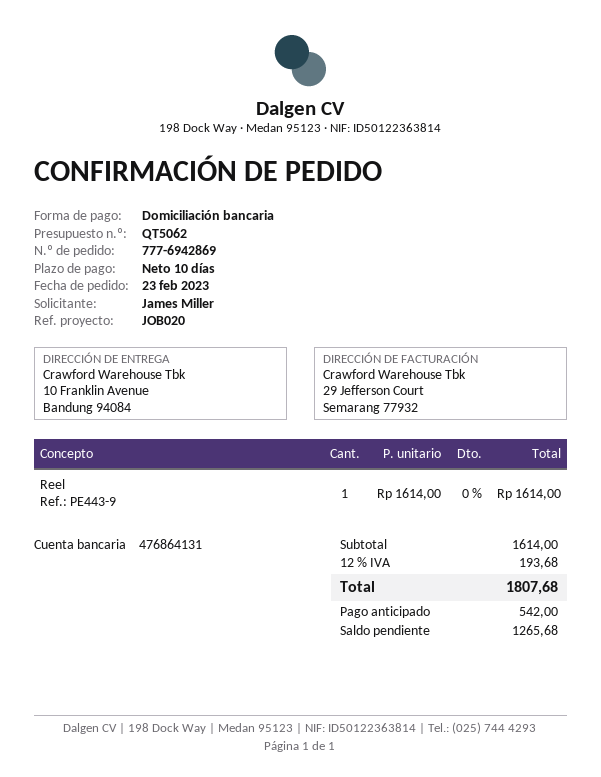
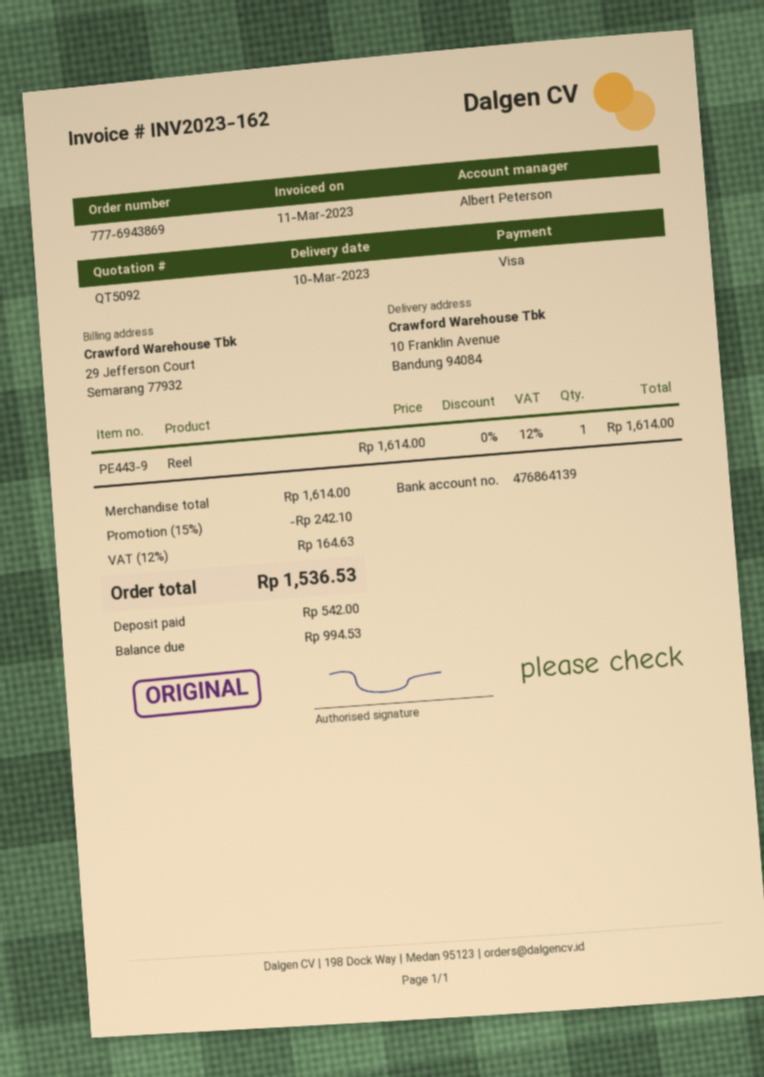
quote number: QT5062 -> QT5092
order number: 777-6942869 -> 777-6943869
payment method: direct debit -> Visa
bank account: 476864131 -> 476864139
discount: none -> 15% = 242.10
tax: 12% = 193.68 -> 12% = 164.63
total: 1807.68 -> 1536.53
balance: 1265.68 -> 994.53

